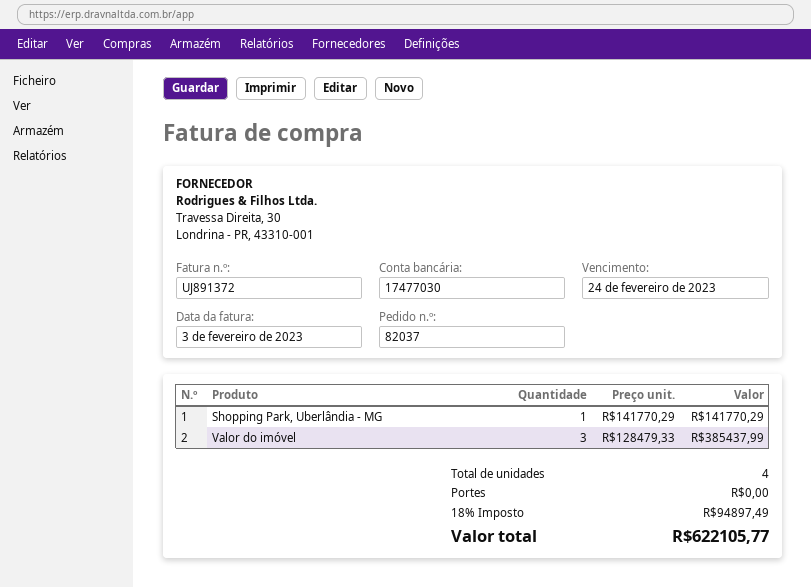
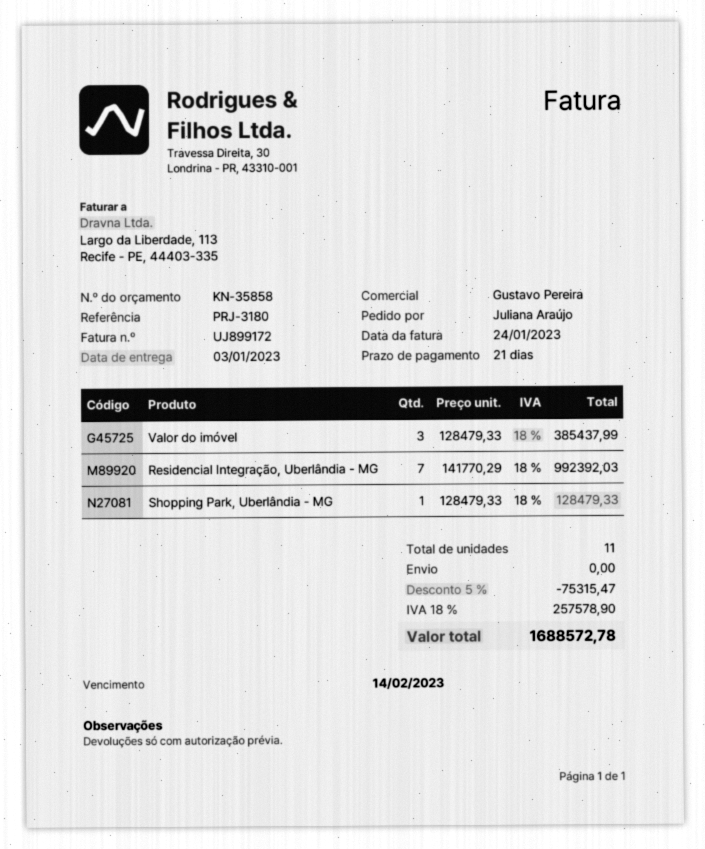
invoice number: UJ891372 -> UJ899172
invoice date: 2023-02-03 -> 2023-01-24
due date: 2023-02-24 -> 2023-02-14
Shopping Park, Uberlândia - MG: 1 x 141770.29 = 141770.29 -> 1 x 128479.33 = 128479.33
Residencial Integração, Uberlândia - MG: none -> 7 x 141770.29 = 992392.03
total quantity: 4 -> 11
discount: none -> 5% = 75315.47
tax: 18% = 94897.49 -> 18% = 257578.90
total: 622105.77 -> 1688572.78

